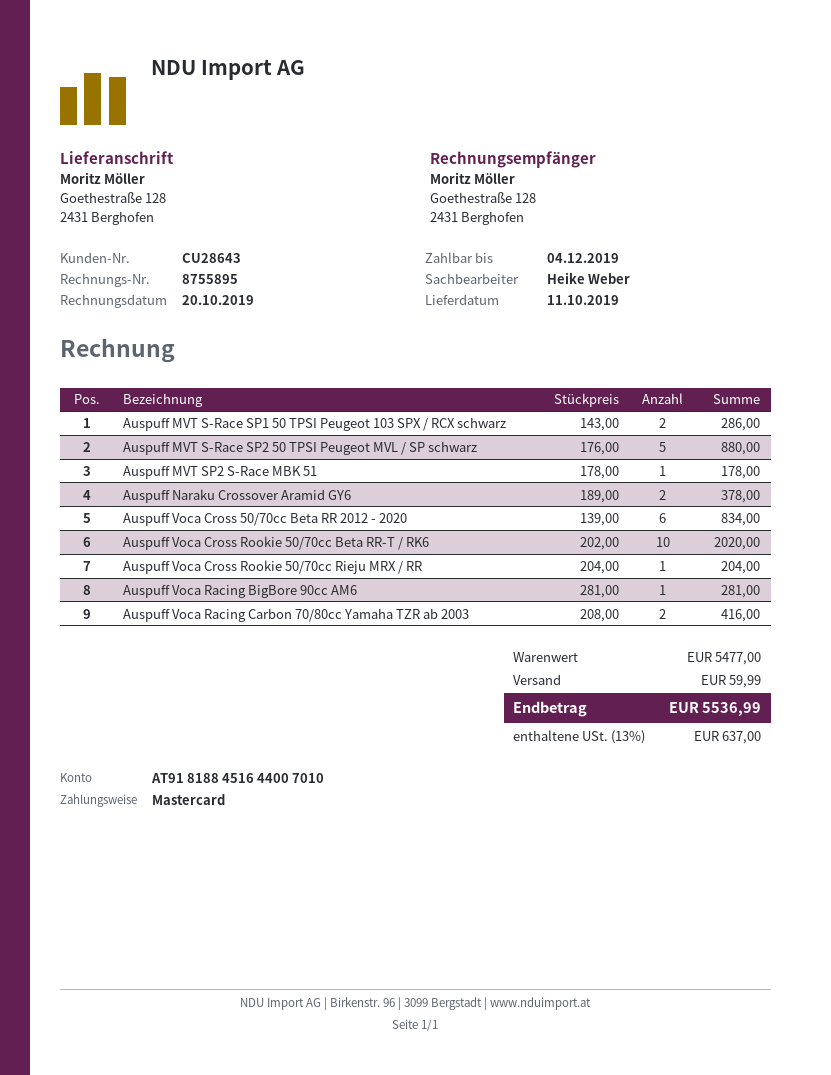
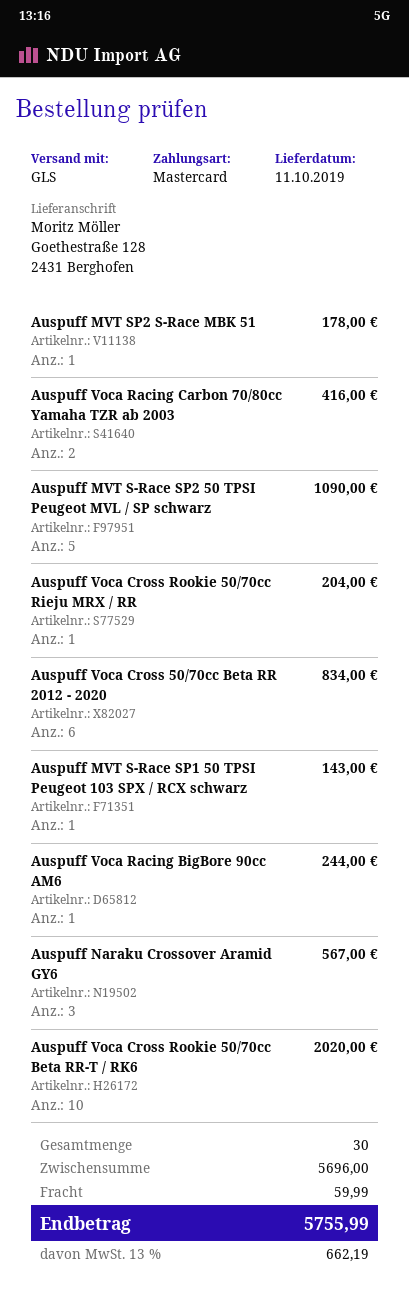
Auspuff MVT S-Race SP1 50 TPSI Peugeot 103 SPX / RCX schwarz: 2 for 286.00 -> 1 for 143.00
Auspuff MVT S-Race SP2 50 TPSI Peugeot MVL / SP schwarz: 5 for 880.00 -> 5 for 1090.00
Auspuff Naraku Crossover Aramid GY6: 2 for 378.00 -> 3 for 567.00
Auspuff Voca Racing BigBore 90cc AM6: 1 for 281.00 -> 1 for 244.00
subtotal: 5477.00 -> 5696.00
tax: 13% = 637.00 -> 13% = 662.19
total: 5536.99 -> 5755.99

